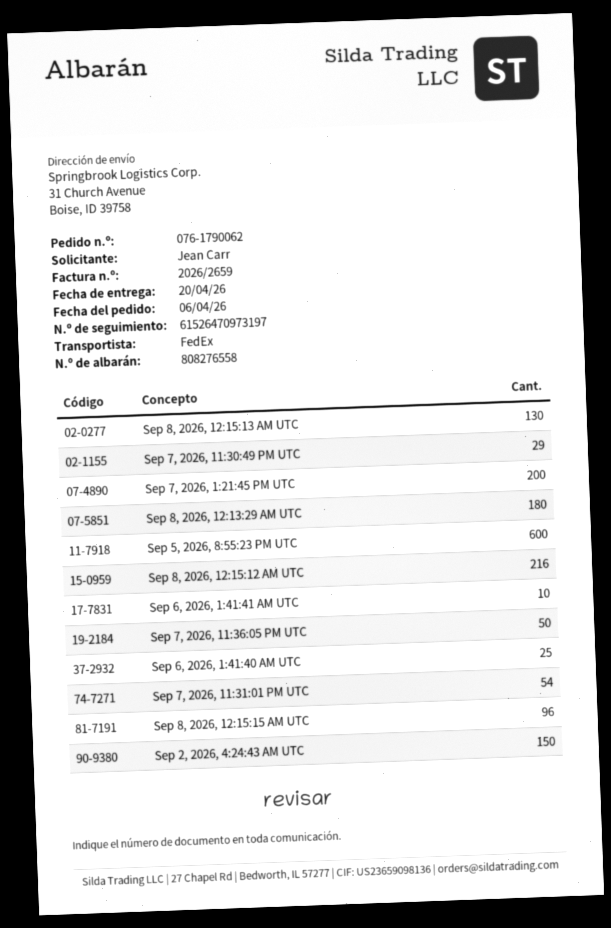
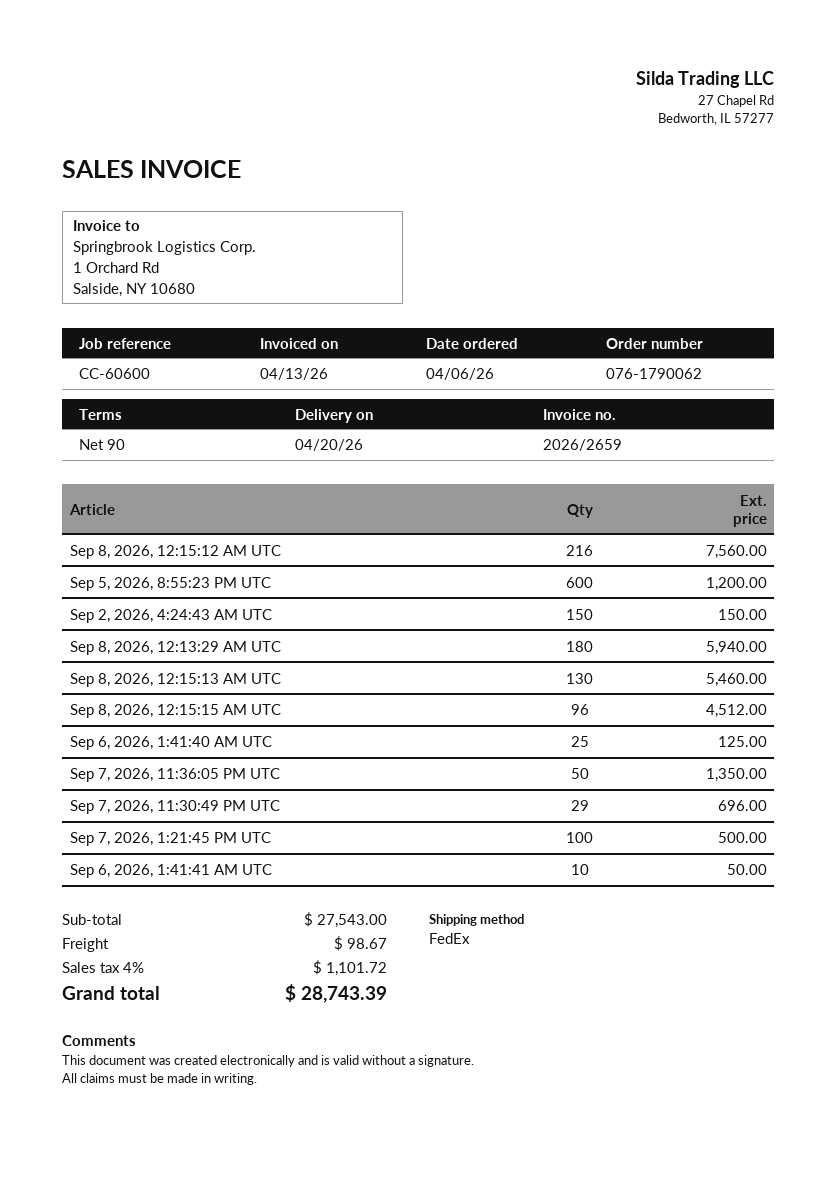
Sep 7, 2026, 1:21:45 PM UTC: 200 -> 100
Sep 7, 2026, 11:31:01 PM UTC: 54 -> none

